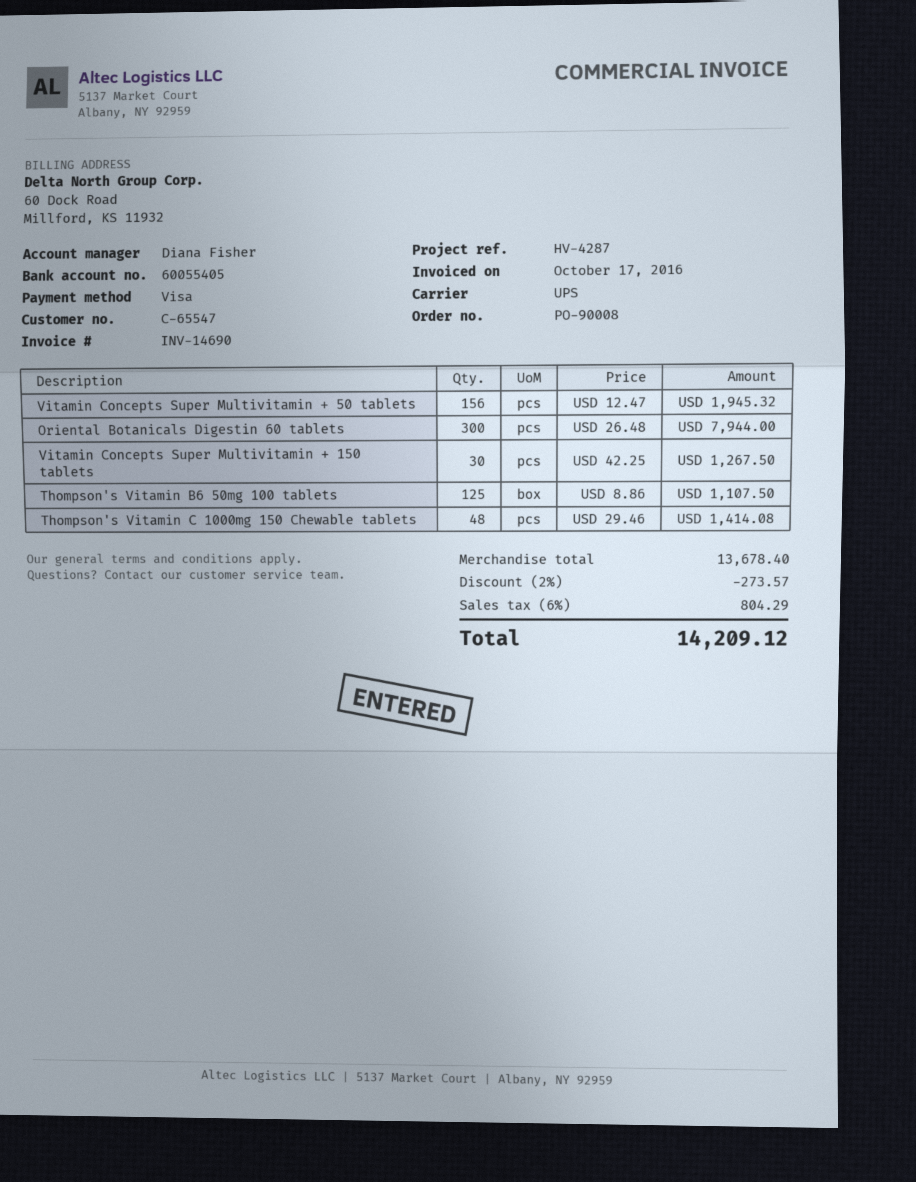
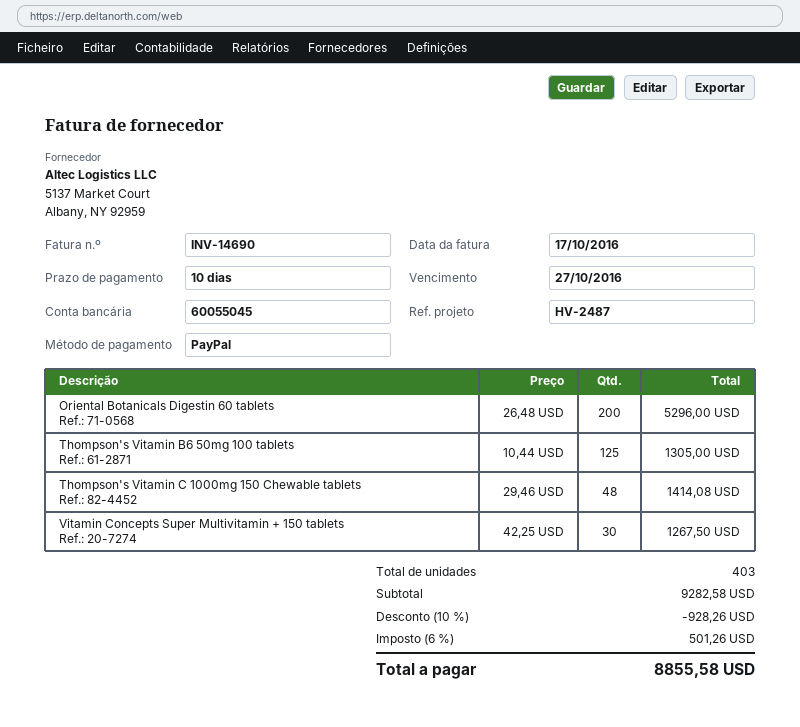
reference: HV-4287 -> HV-2487
payment method: Visa -> PayPal
bank account: 60055405 -> 60055045
Vitamin Concepts Super Multivitamin + 50 tablets: 156 x 12.47 = 1945.32 -> none
Oriental Botanicals Digestin 60 tablets: 300 x 26.48 = 7944.00 -> 200 x 26.48 = 5296.00
Thompson's Vitamin B6 50mg 100 tablets: 125 x 8.86 = 1107.50 -> 125 x 10.44 = 1305.00
subtotal: 13678.40 -> 9282.58
discount: 2% = 273.57 -> 10% = 928.26
tax: 6% = 804.29 -> 6% = 501.26
total: 14209.12 -> 8855.58

